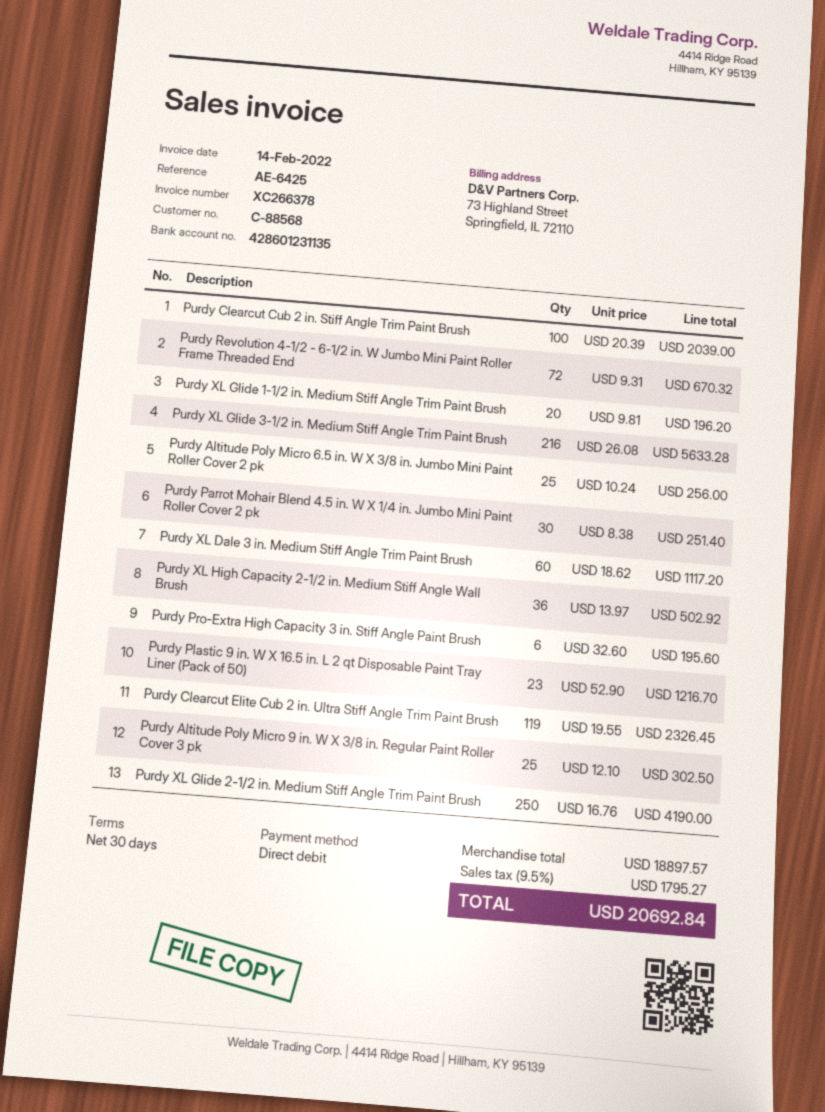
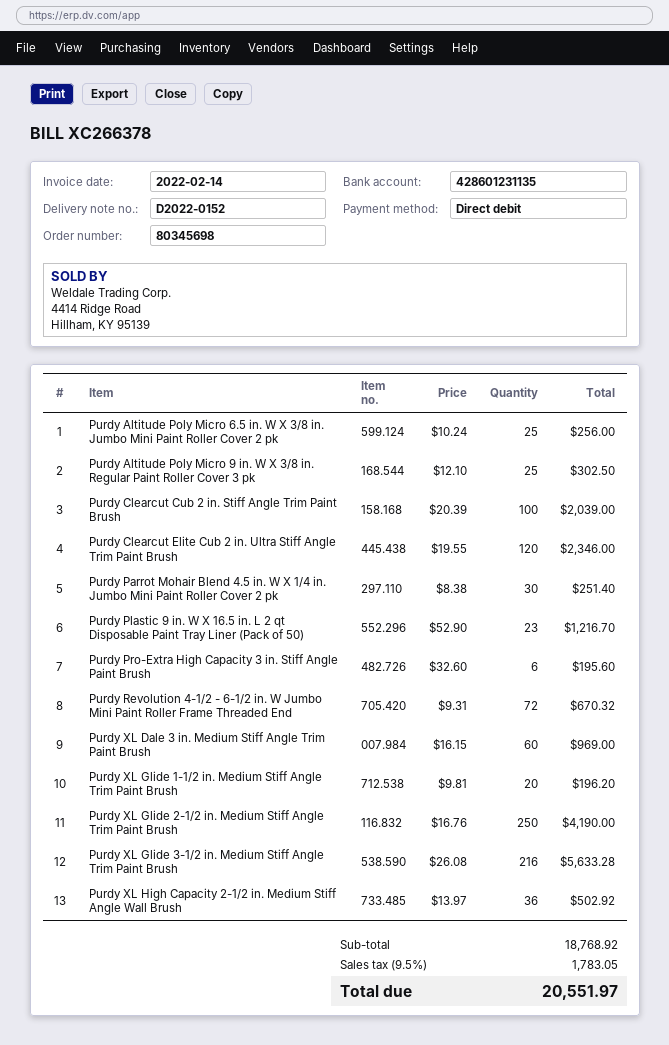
Purdy XL Dale 3 in. Medium Stiff Angle Trim Paint Brush: 60 x 18.62 = 1117.20 -> 60 x 16.15 = 969.00
Purdy Clearcut Elite Cub 2 in. Ultra Stiff Angle Trim Paint Brush: 119 x 19.55 = 2326.45 -> 120 x 19.55 = 2346.00
subtotal: 18897.57 -> 18768.92
tax: 9.5% = 1795.27 -> 9.5% = 1783.05
total: 20692.84 -> 20551.97

